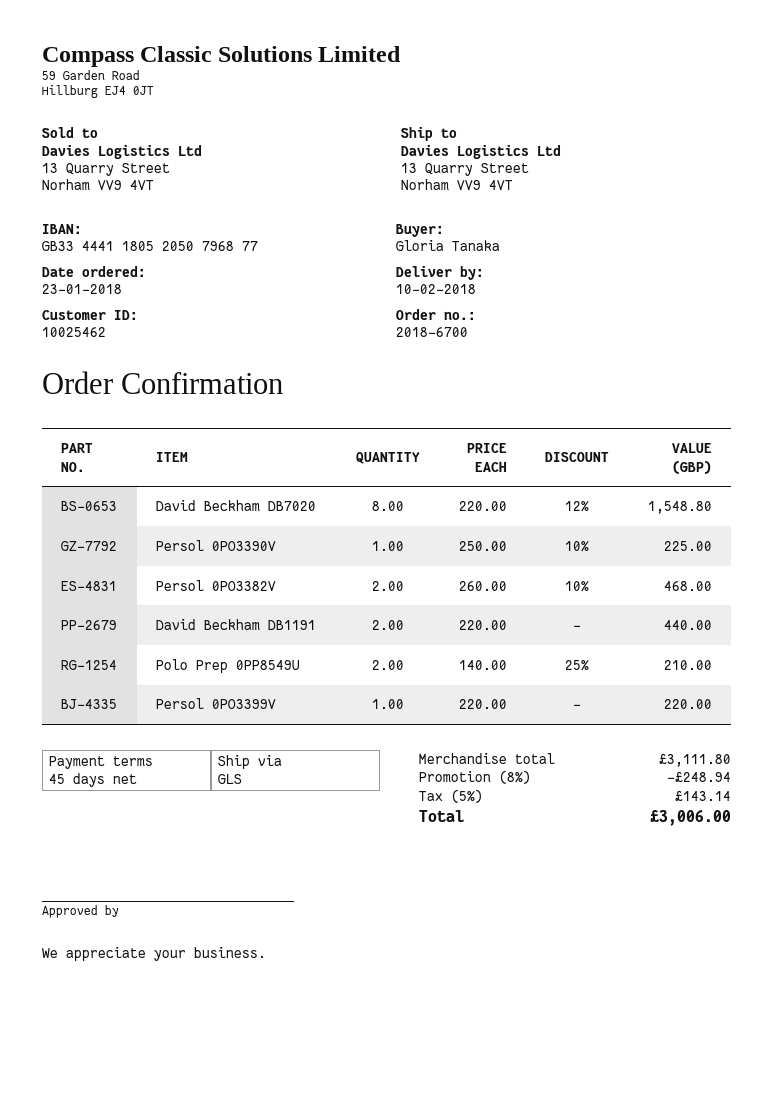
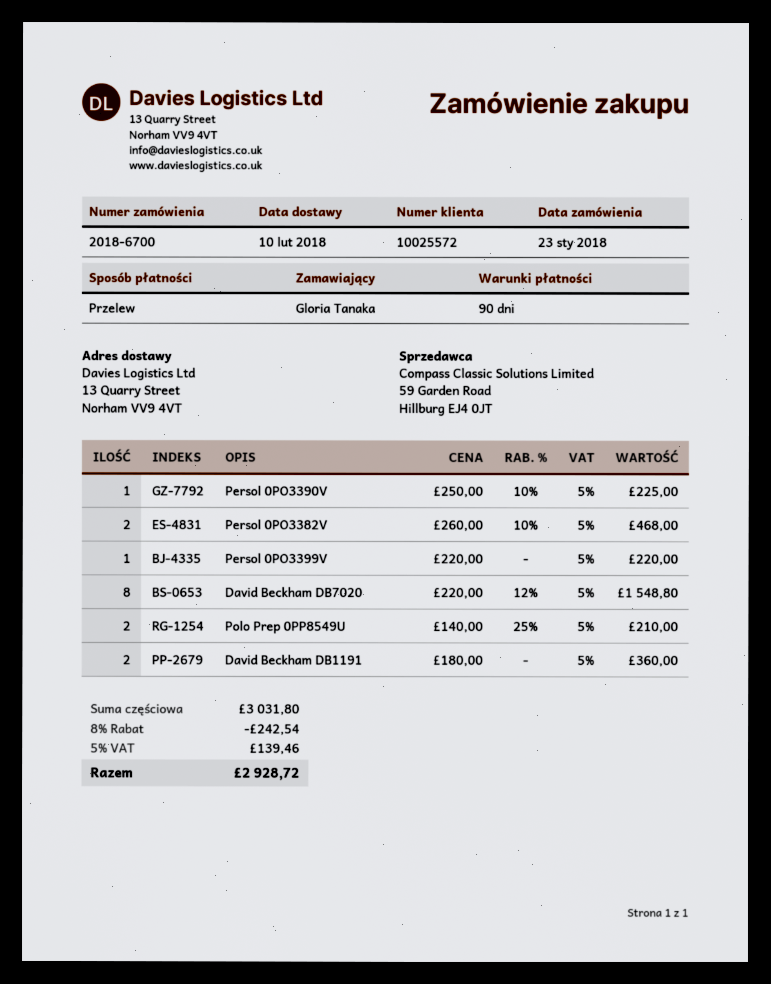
payment terms: 45 days -> 90 days
customer number: 10025462 -> 10025572
David Beckham DB1191: 2 x 220.00 = 440.00 -> 2 x 180.00 = 360.00
subtotal: 3111.80 -> 3031.80
discount: 8% = 248.94 -> 8% = 242.54
tax: 5% = 143.14 -> 5% = 139.46
total: 3006.00 -> 2928.72

